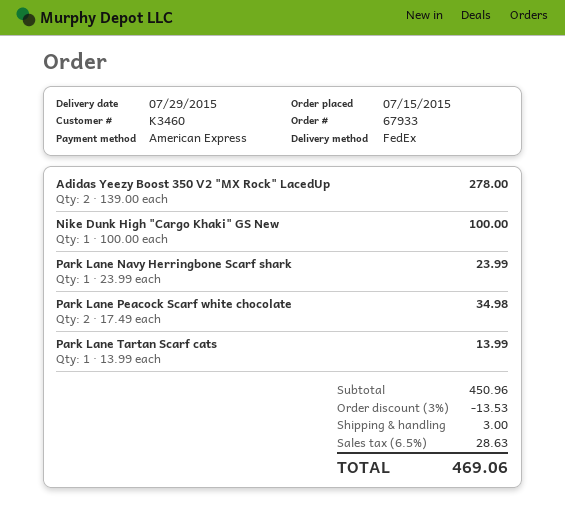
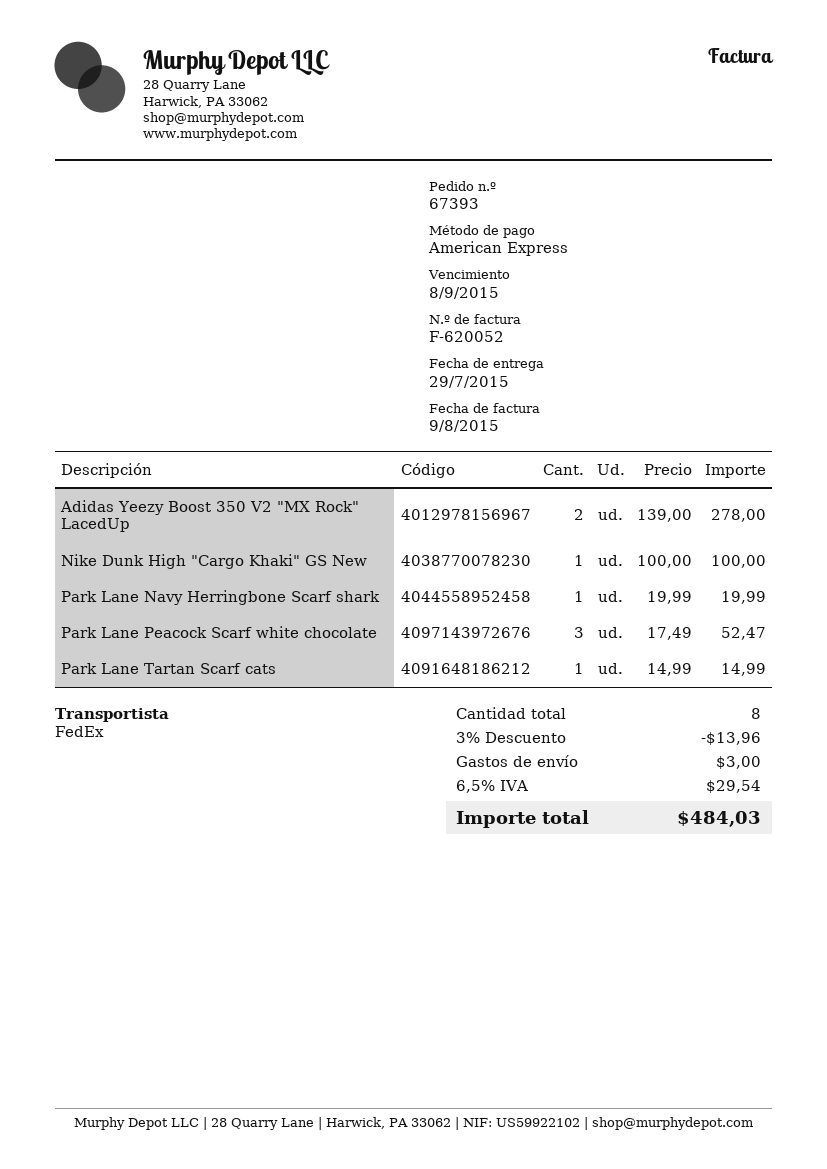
order number: 67933 -> 67393
Park Lane Navy Herringbone Scarf shark: 1 x 23.99 = 23.99 -> 1 x 19.99 = 19.99
Park Lane Peacock Scarf white chocolate: 2 x 17.49 = 34.98 -> 3 x 17.49 = 52.47
Park Lane Tartan Scarf cats: 1 x 13.99 = 13.99 -> 1 x 14.99 = 14.99
discount: 3% = 13.53 -> 3% = 13.96
tax: 6.5% = 28.63 -> 6.5% = 29.54
total: 469.06 -> 484.03

